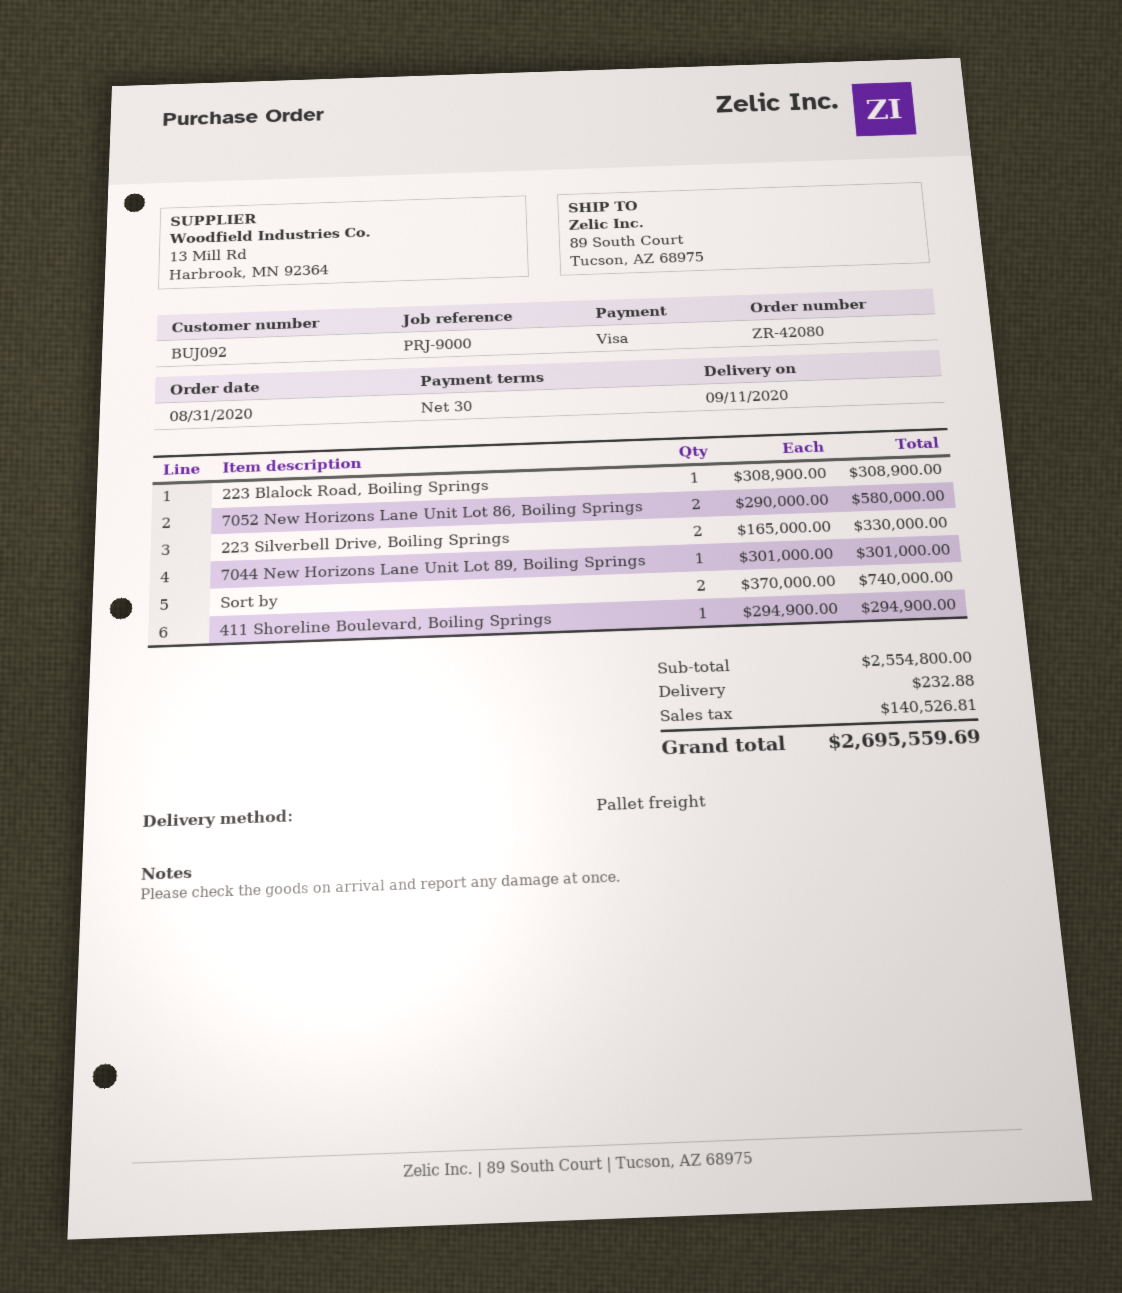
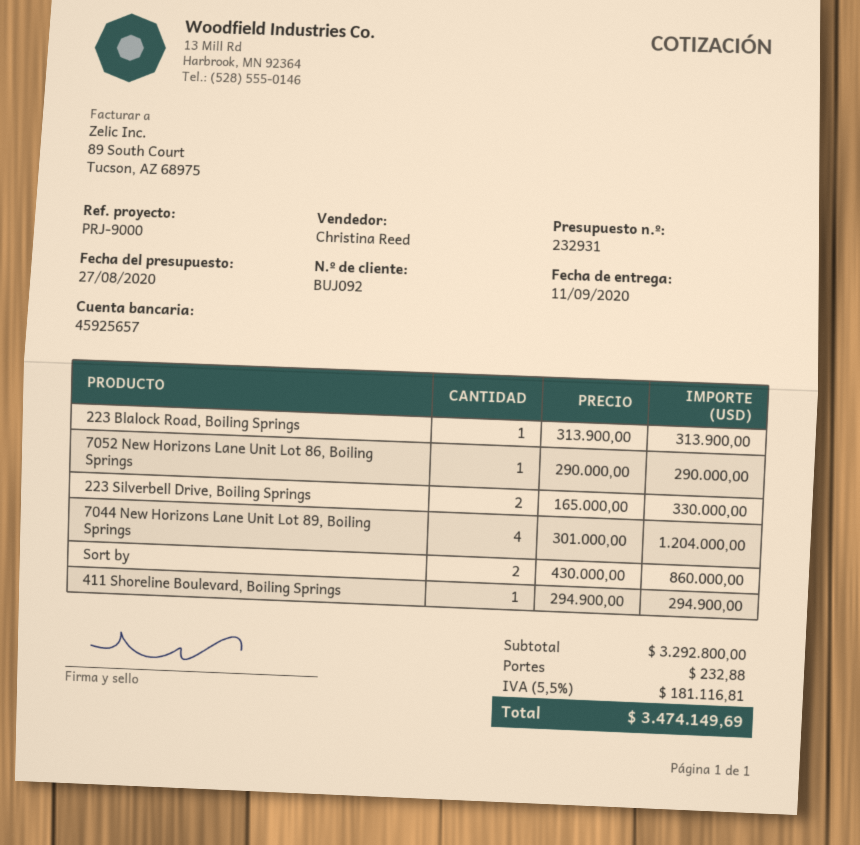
223 Blalock Road, Boiling Springs: 1 x 308900.00 = 308900.00 -> 1 x 313900.00 = 313900.00
7052 New Horizons Lane Unit Lot 86, Boiling Springs: 2 x 290000.00 = 580000.00 -> 1 x 290000.00 = 290000.00
7044 New Horizons Lane Unit Lot 89, Boiling Springs: 1 x 301000.00 = 301000.00 -> 4 x 301000.00 = 1204000.00
Sort by: 2 x 370000.00 = 740000.00 -> 2 x 430000.00 = 860000.00
subtotal: 2554800.00 -> 3292800.00
tax: 140526.81 -> 181116.81
total: 2695559.69 -> 3474149.69

